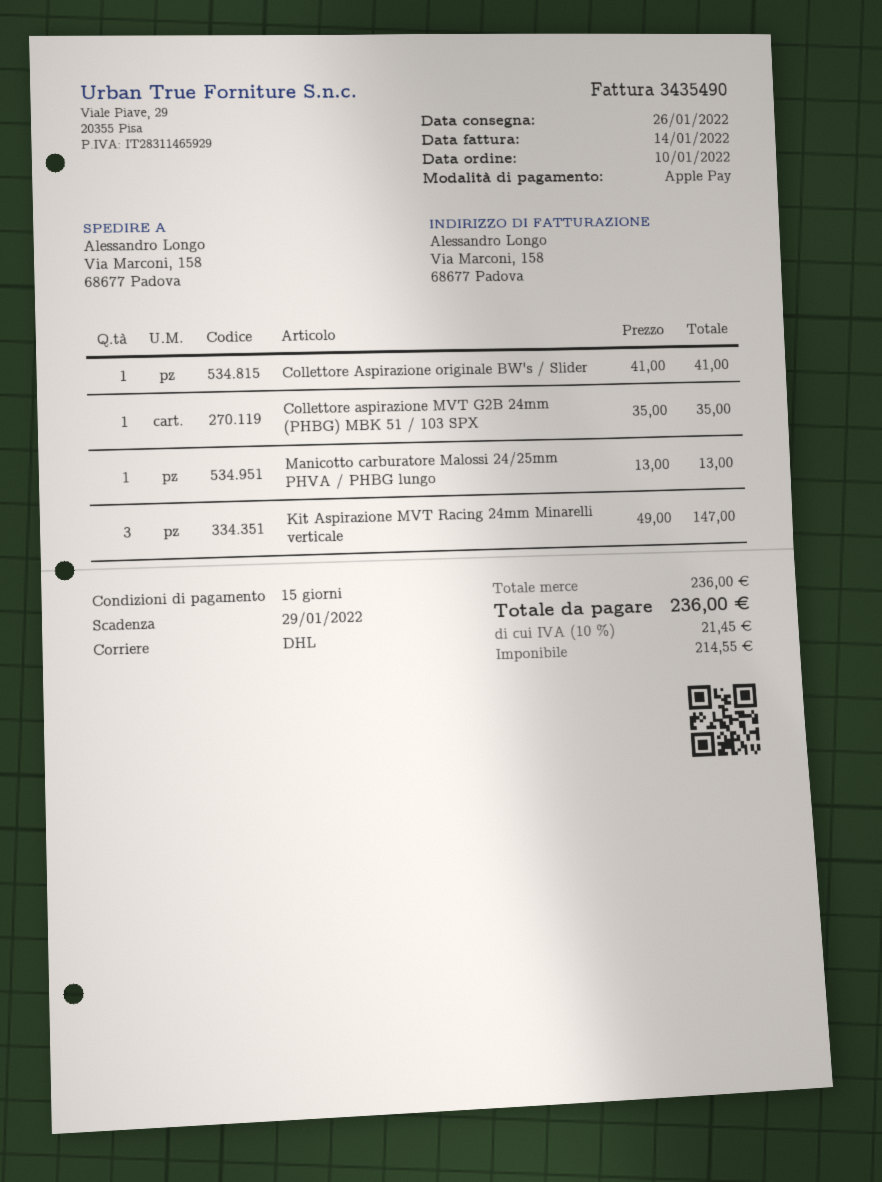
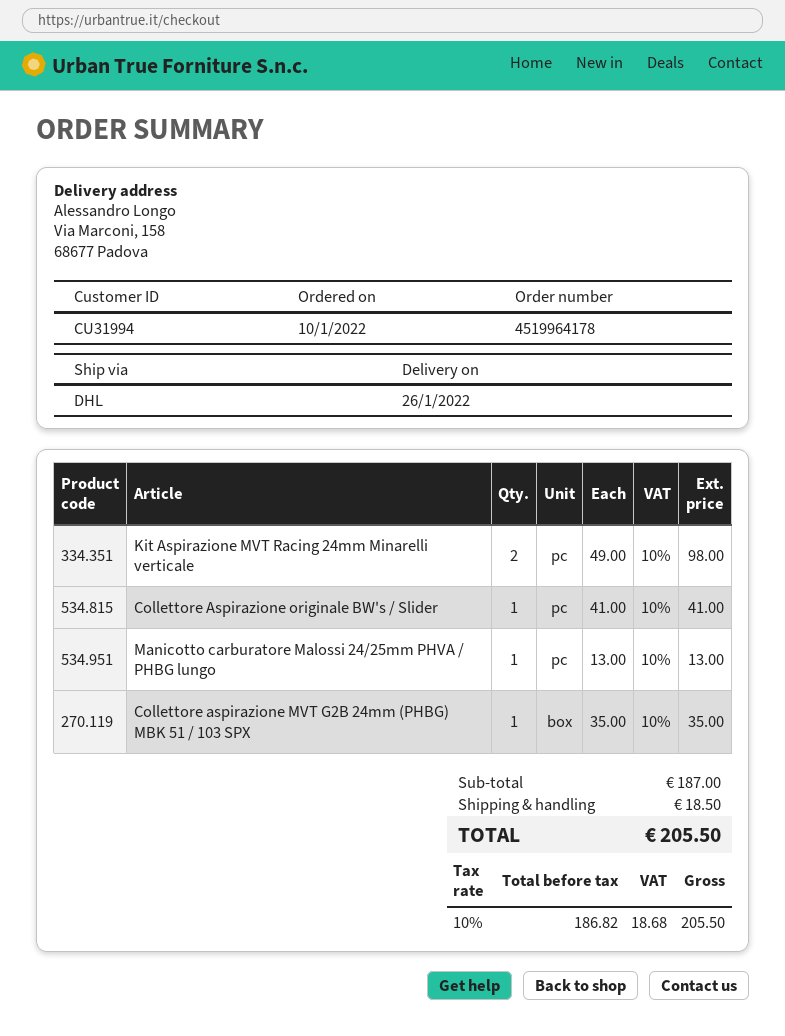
Kit Aspirazione MVT Racing 24mm Minarelli verticale: 3 x 49.00 = 147.00 -> 2 x 49.00 = 98.00
subtotal: 236.00 -> 187.00
shipping: none -> 18.50
net: 214.55 -> 186.82
tax: 10% = 21.45 -> 10% = 18.68
total: 236.00 -> 205.50

